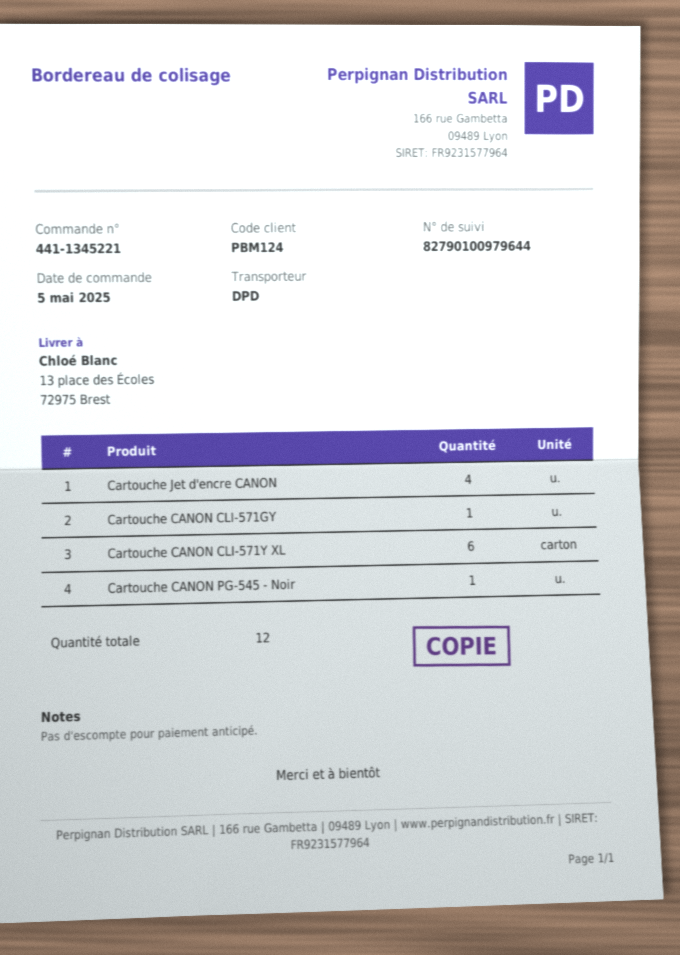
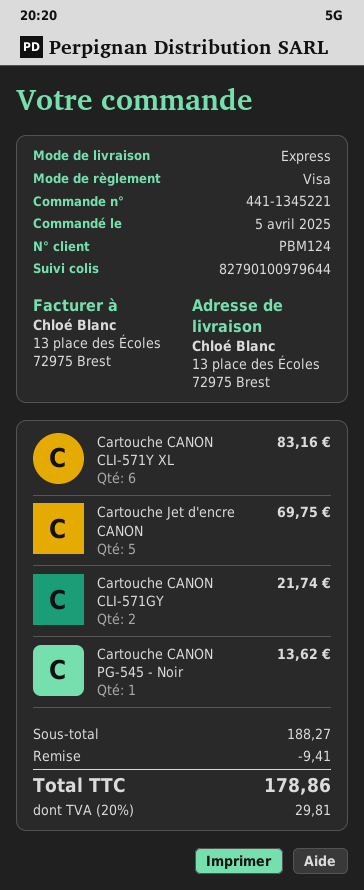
order date: 2025-05-05 -> 2025-04-05
shipping method: DPD -> express
Cartouche Jet d'encre CANON: 4 -> 5
Cartouche CANON CLI-571GY: 1 -> 2

